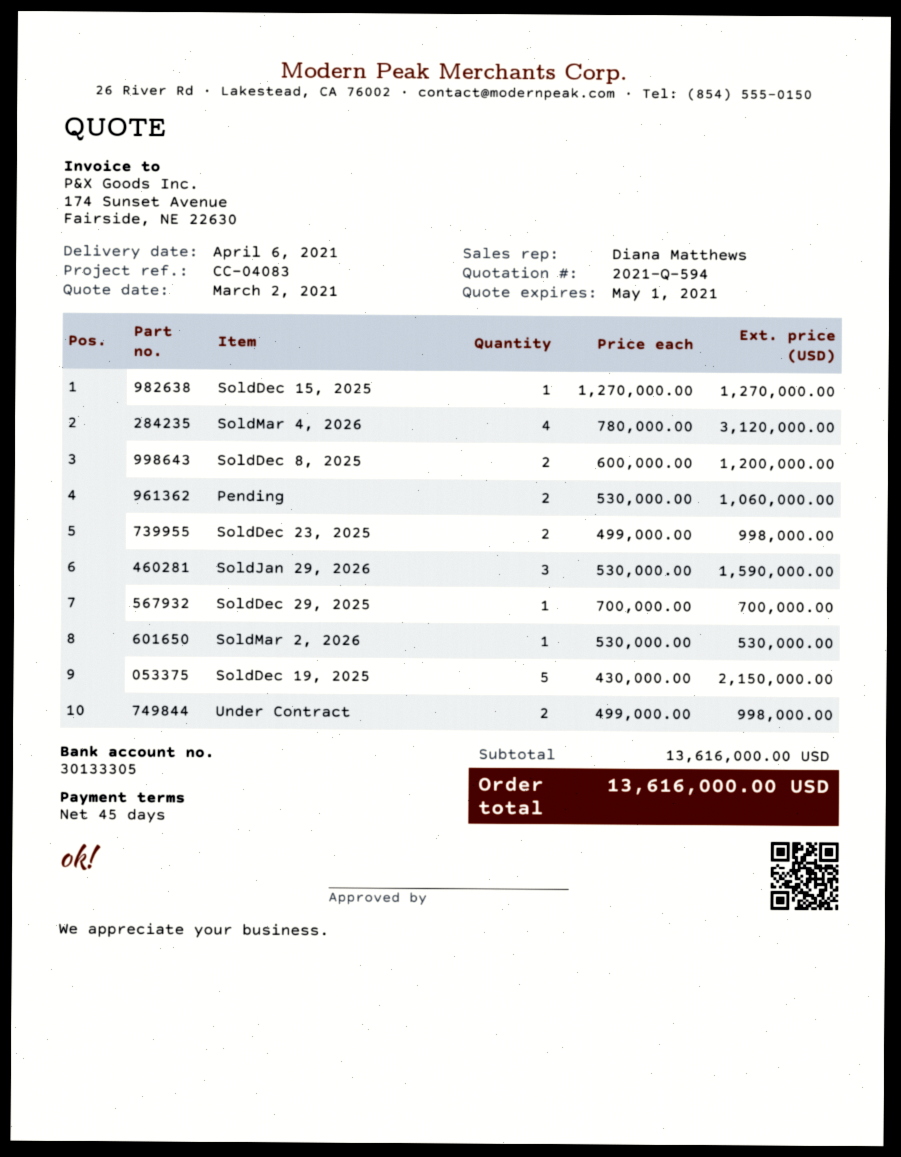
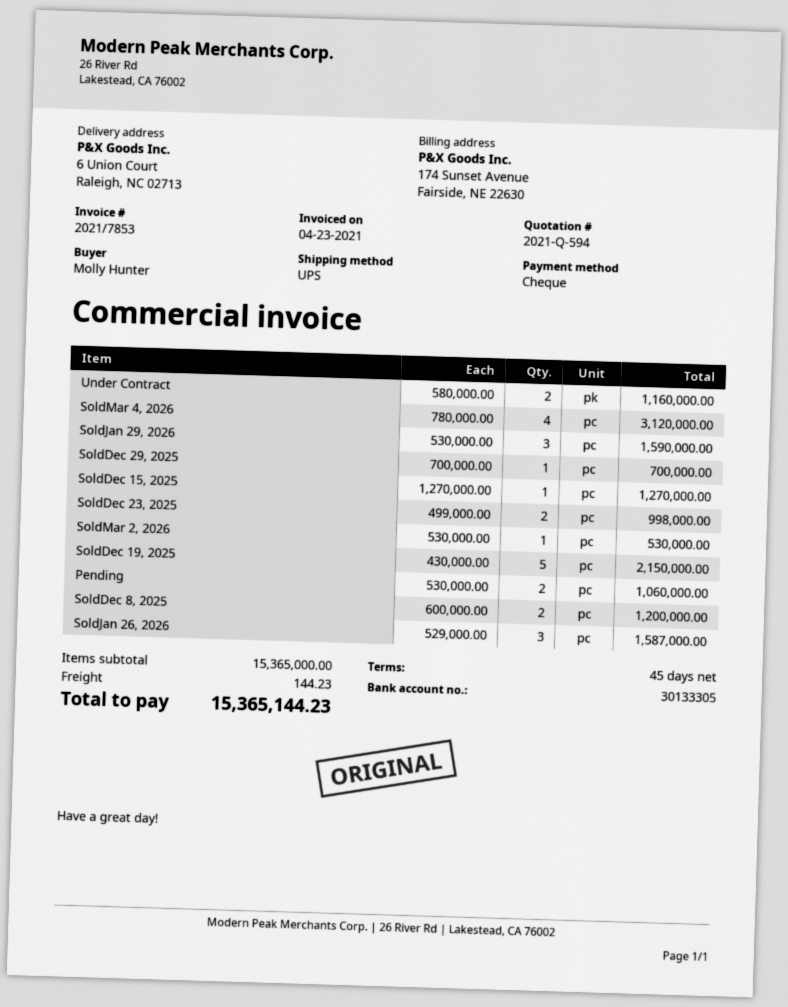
Under Contract: 2 x 499000.00 = 998000.00 -> 2 x 580000.00 = 1160000.00
SoldJan 26, 2026: none -> 3 x 529000.00 = 1587000.00
subtotal: 13616000.00 -> 15365000.00
shipping: none -> 144.23
total: 13616000.00 -> 15365144.23

